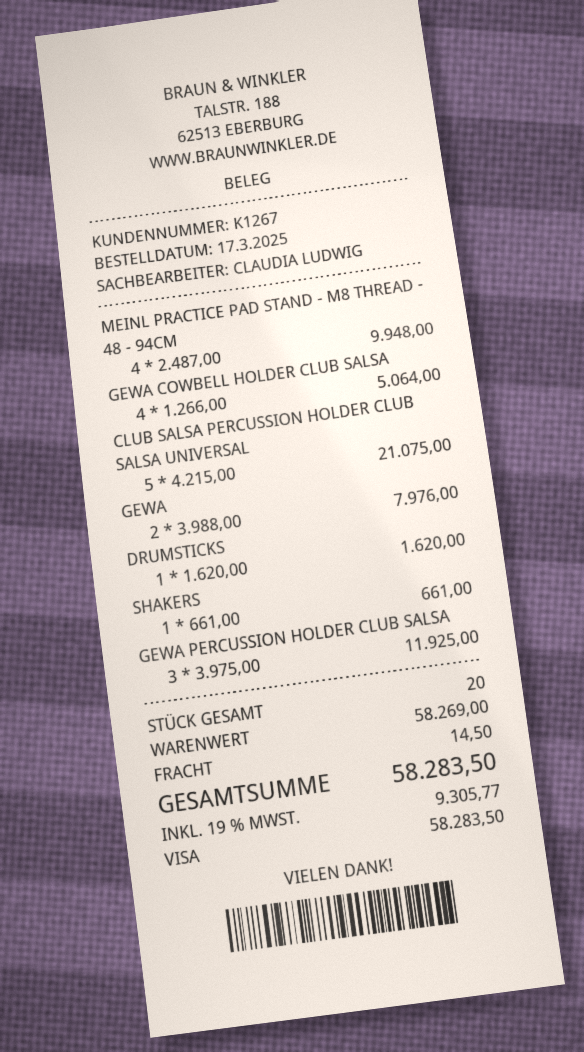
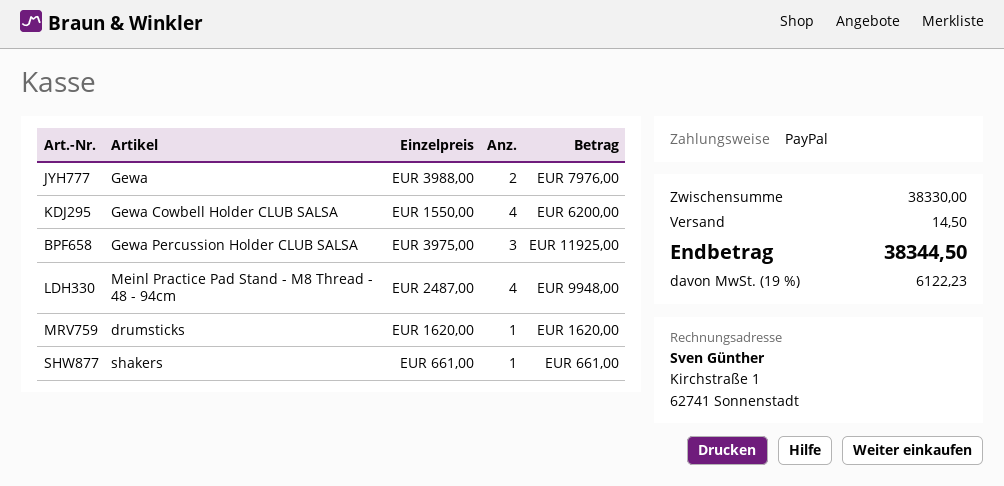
payment method: Visa -> PayPal
GEWA COWBELL HOLDER CLUB SALSA: 4 x 1266.00 = 5064.00 -> 4 x 1550.00 = 6200.00
CLUB SALSA PERCUSSION HOLDER CLUB SALSA UNIVERSAL: 5 x 4215.00 = 21075.00 -> none
subtotal: 58269.00 -> 38330.00
tax: 19% = 9305.77 -> 19% = 6122.23
total: 58283.50 -> 38344.50

